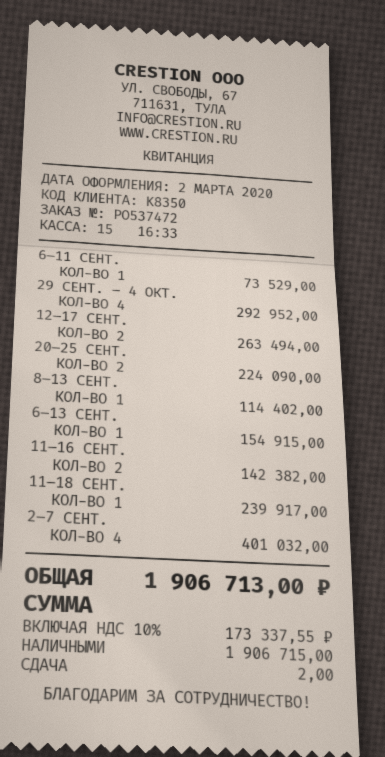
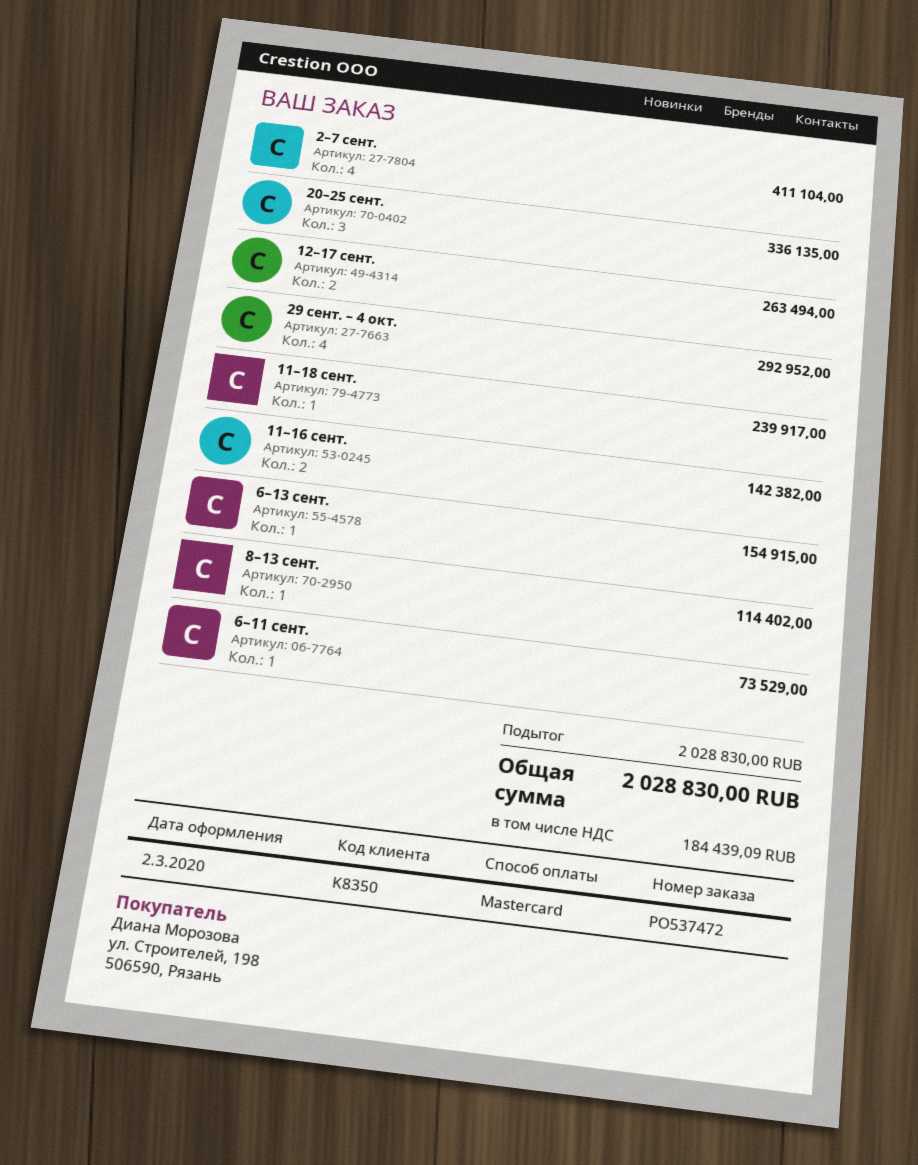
payment method: cash -> Mastercard
20–25 СЕНТ.: 2 for 224090.00 -> 3 for 336135.00
2–7 СЕНТ.: 4 for 401032.00 -> 4 for 411104.00
tax: 173337.55 -> 184439.09
total: 1906713.00 -> 2028830.00

